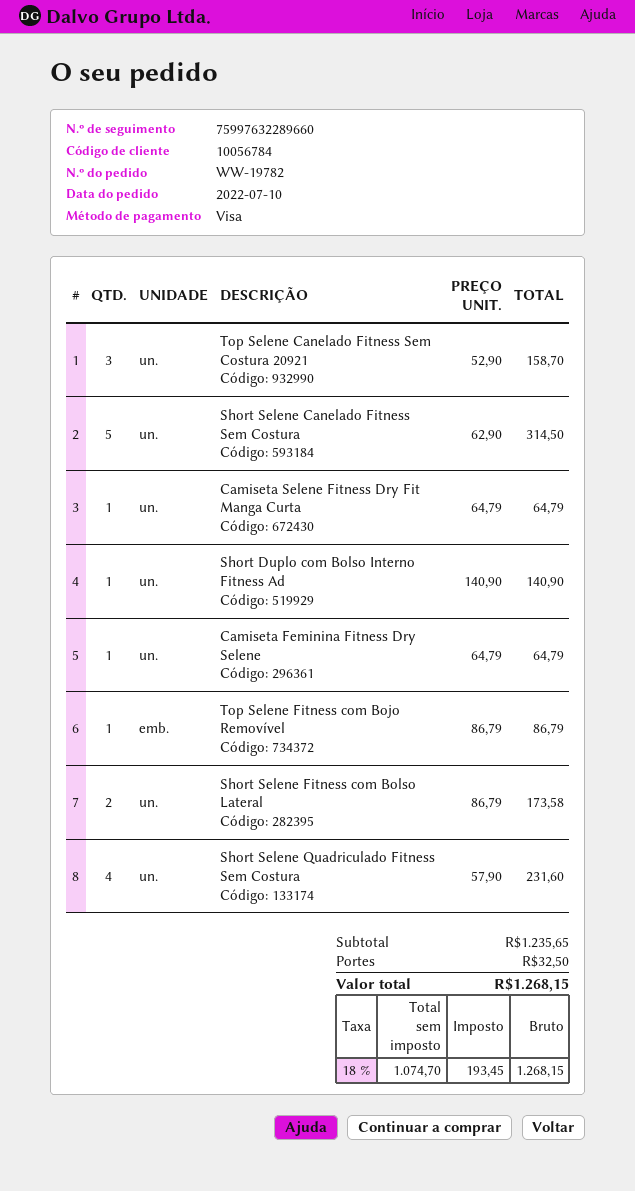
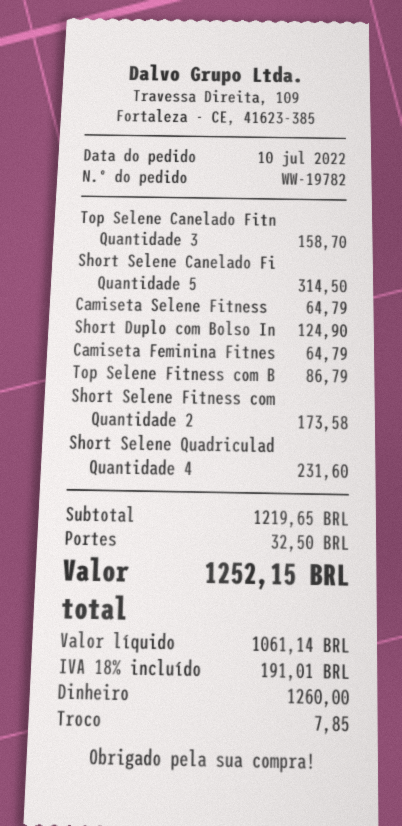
payment method: Visa -> cash
Short Duplo com Bolso Interno Fitness Ad: 1 for 140.90 -> 1 for 124.90
subtotal: 1235.65 -> 1219.65
net: 1074.70 -> 1061.14
tax: 18% = 193.45 -> 18% = 191.01
total: 1268.15 -> 1252.15

